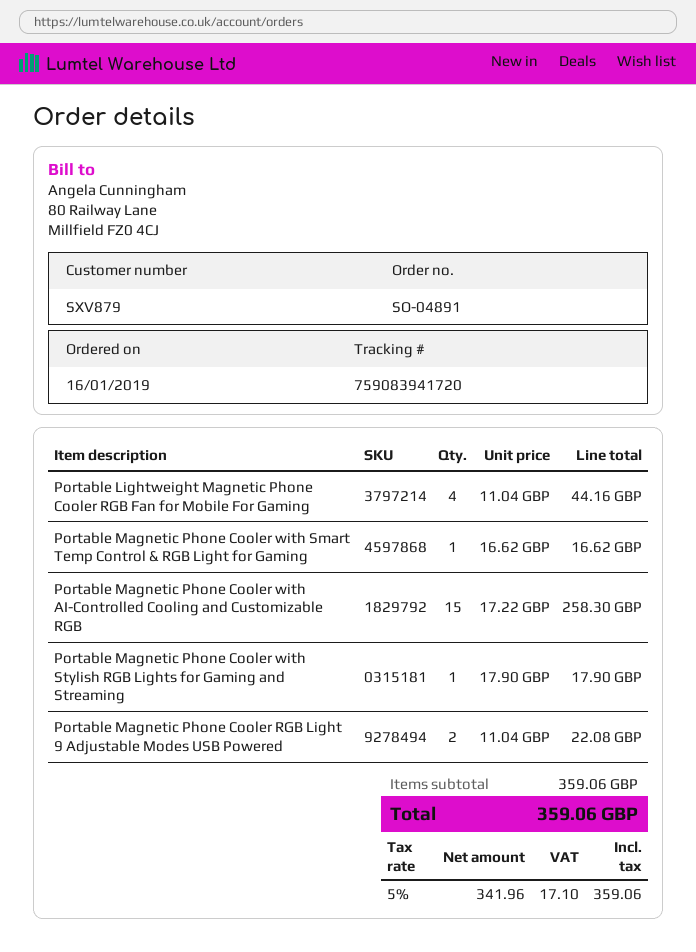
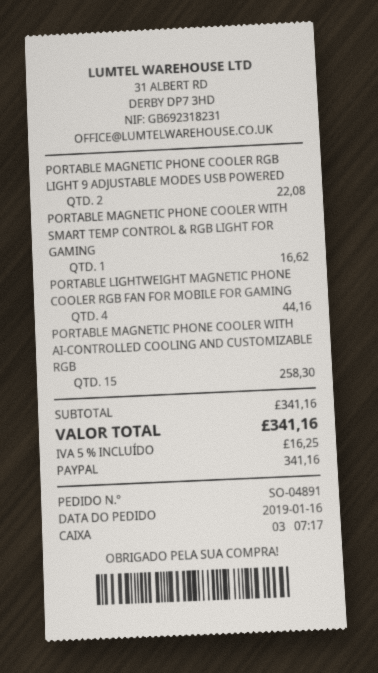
Portable Magnetic Phone Cooler with Stylish RGB Lights for Gaming and Streaming: 1 for 17.90 -> none
subtotal: 359.06 -> 341.16
tax: 5% = 17.10 -> 5% = 16.25
total: 359.06 -> 341.16

